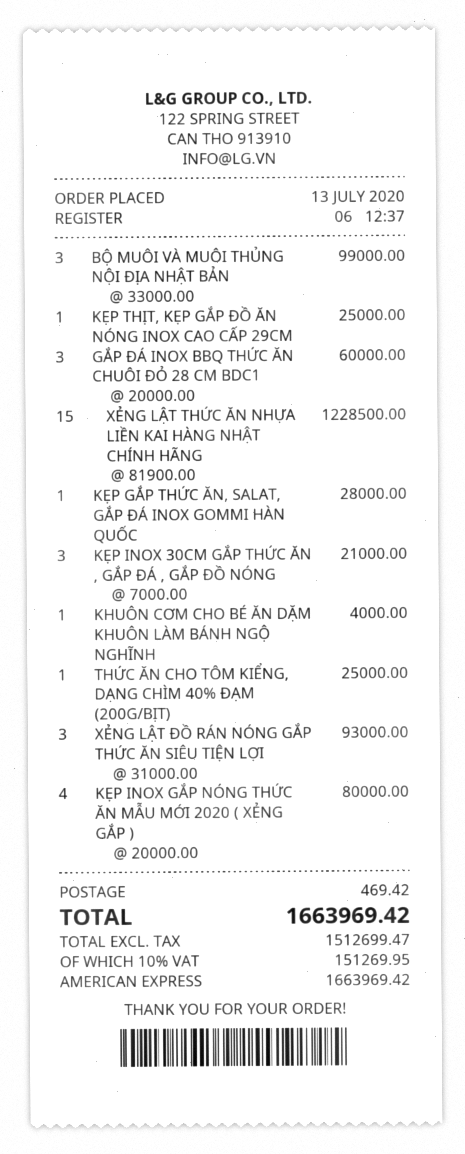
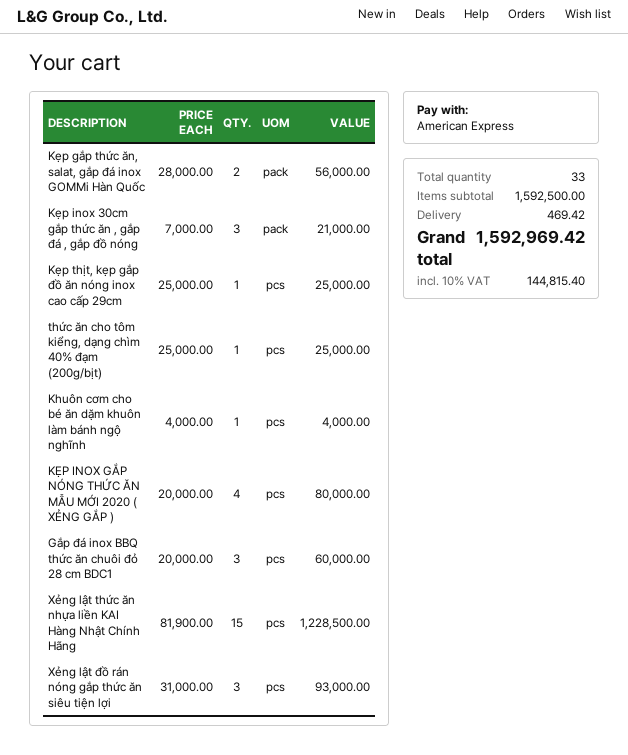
BỘ MUÔI VÀ MUÔI THỦNG NỘI ĐỊA NHẬT BẢN: 3 x 33000.00 = 99000.00 -> none
KẸP GẮP THỨC ĂN, SALAT, GẮP ĐÁ INOX GOMMI HÀN QUỐC: 1 x 28000.00 = 28000.00 -> 2 x 28000.00 = 56000.00
tax: 10% = 151269.95 -> 10% = 144815.40
total: 1663969.42 -> 1592969.42

